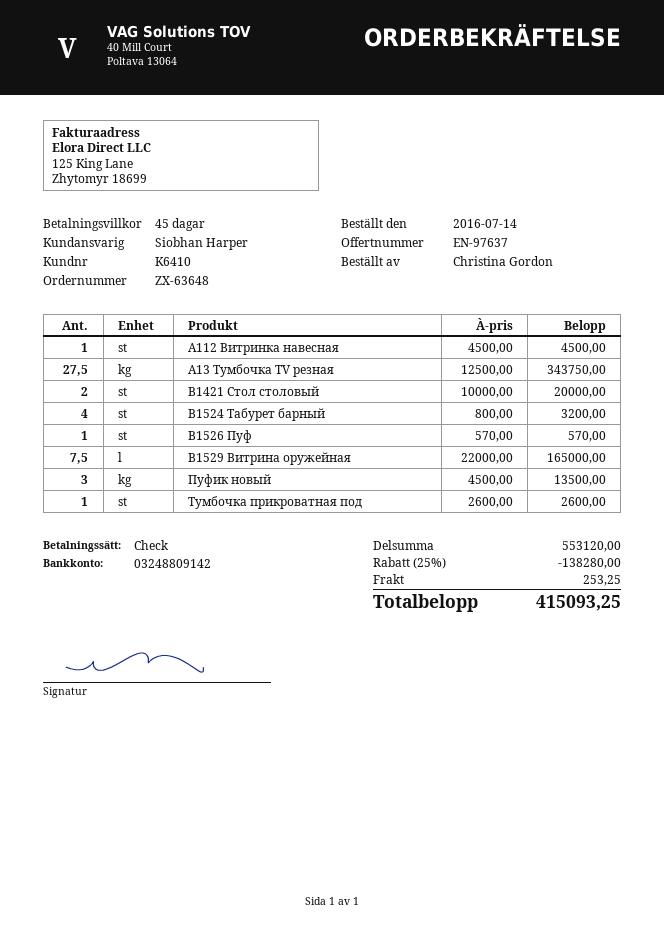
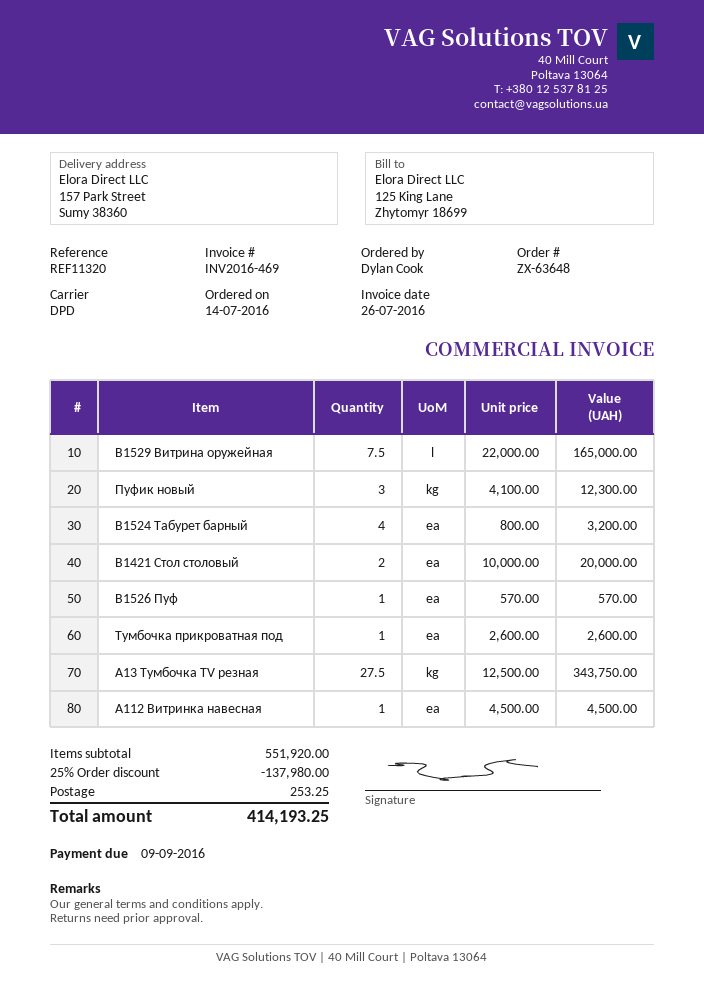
ordered by: Christina Gordon -> Dylan Cook
Пуфик новый: 3 x 4500.00 = 13500.00 -> 3 x 4100.00 = 12300.00
subtotal: 553120.00 -> 551920.00
discount: 25% = 138280.00 -> 25% = 137980.00
total: 415093.25 -> 414193.25

